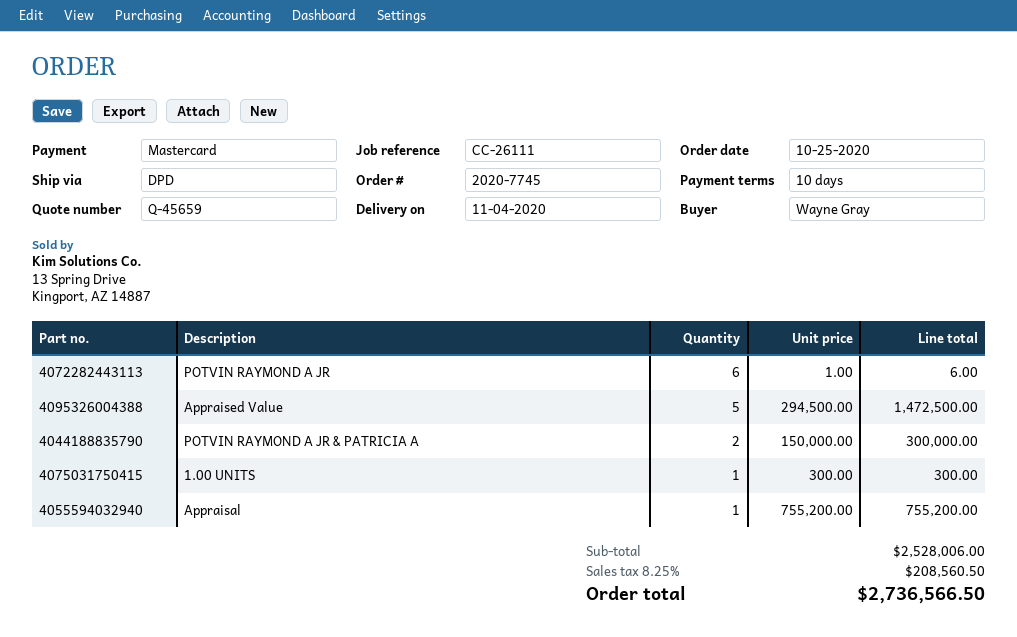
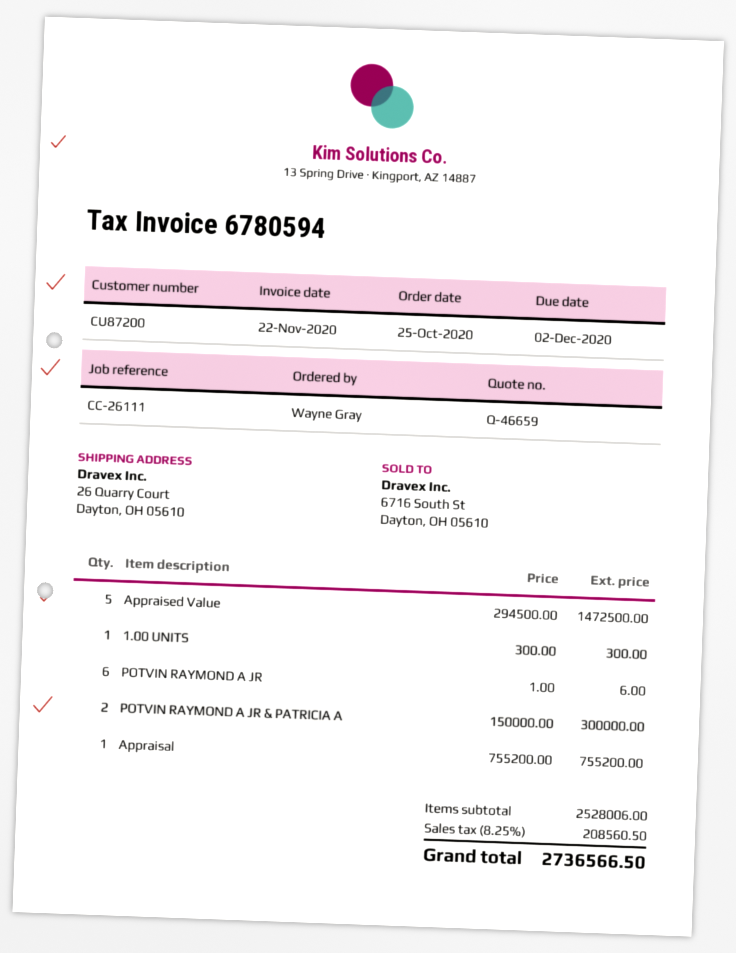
quote number: Q-45659 -> Q-46659

